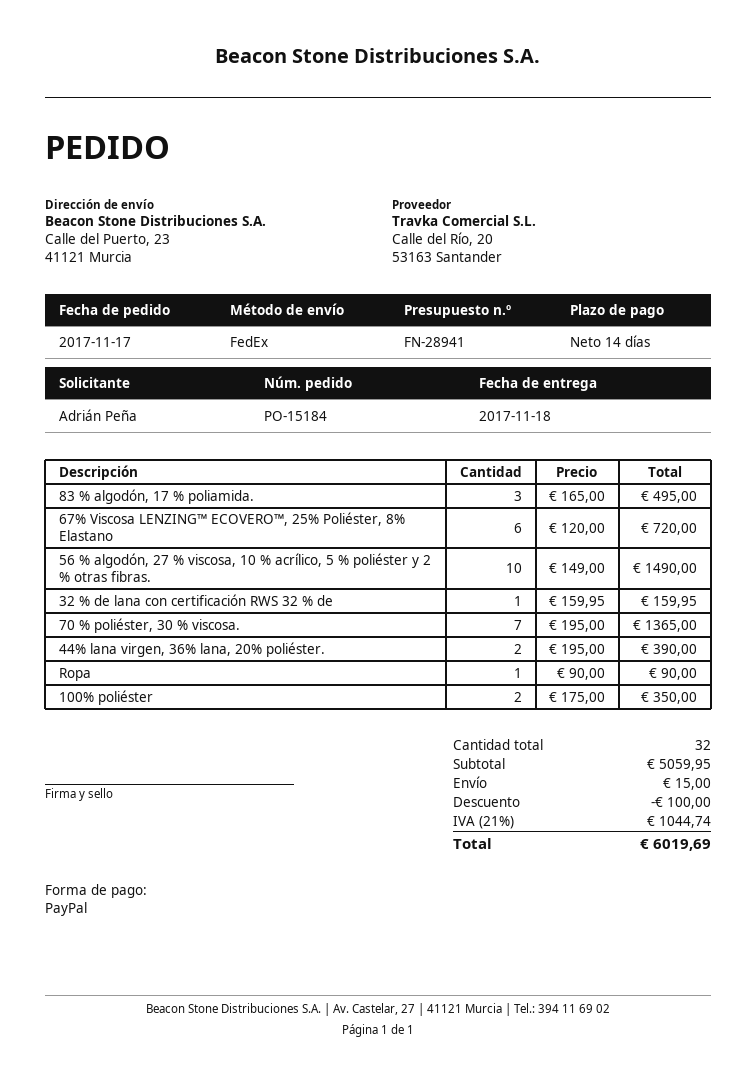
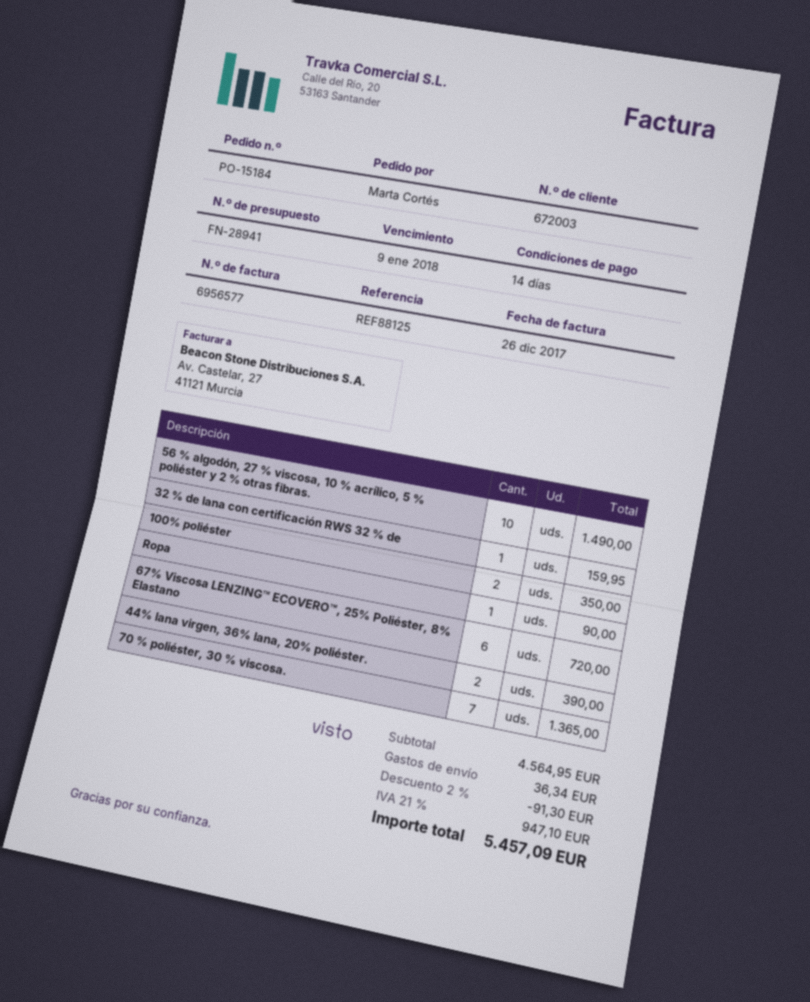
ordered by: Adrián Peña -> Marta Cortés
83 % algodón, 17 % poliamida.: 3 for 495.00 -> none
subtotal: 5059.95 -> 4564.95
discount: 100.00 -> 91.30
shipping: 15.00 -> 36.34
tax: 21% = 1044.74 -> 21% = 947.10
total: 6019.69 -> 5457.09

